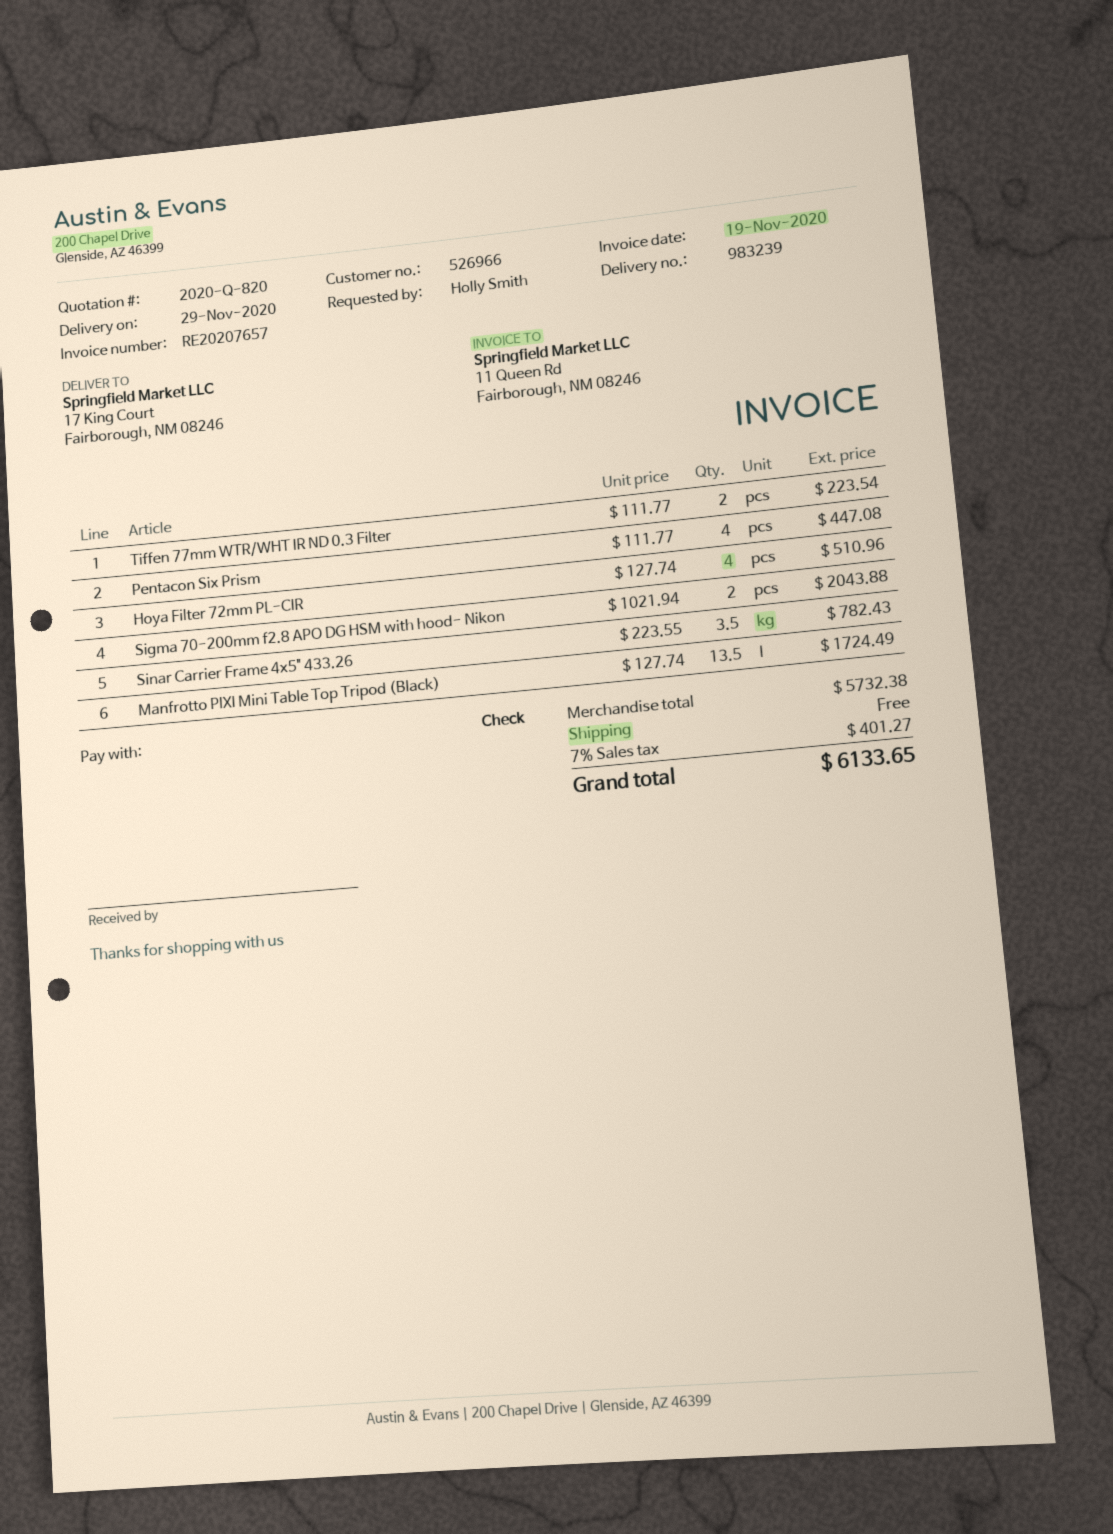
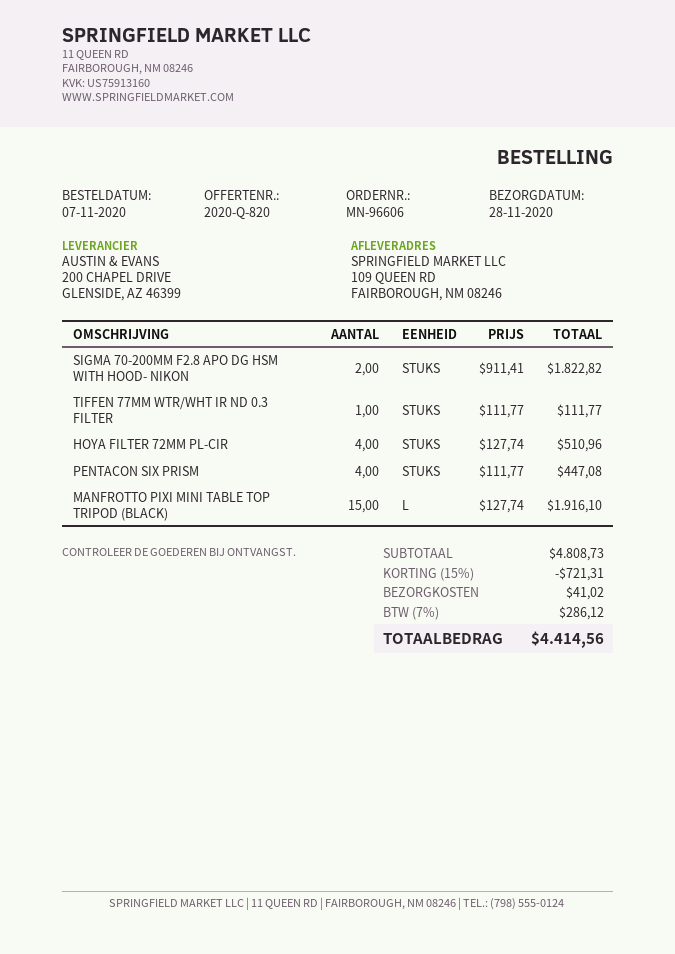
delivery date: 2020-11-29 -> 2020-11-28
ship to: 17 King Court, Fairborough, NM 08246 -> 109 QUEEN RD, FAIRBOROUGH, NM 08246
Tiffen 77mm WTR/WHT IR ND 0.3 Filter: 2 x 111.77 = 223.54 -> 1 x 111.77 = 111.77
Sigma 70-200mm f2.8 APO DG HSM with hood- Nikon: 2 x 1021.94 = 2043.88 -> 2 x 911.41 = 1822.82
Sinar Carrier Frame 4x5" 433.26: 3.5 x 223.55 = 782.43 -> none
Manfrotto PIXI Mini Table Top Tripod (Black): 13.5 x 127.74 = 1724.49 -> 15 x 127.74 = 1916.10
subtotal: 5732.38 -> 4808.73
discount: none -> 15% = 721.31
shipping: 0.00 -> 41.02
tax: 7% = 401.27 -> 7% = 286.12
total: 6133.65 -> 4414.56

